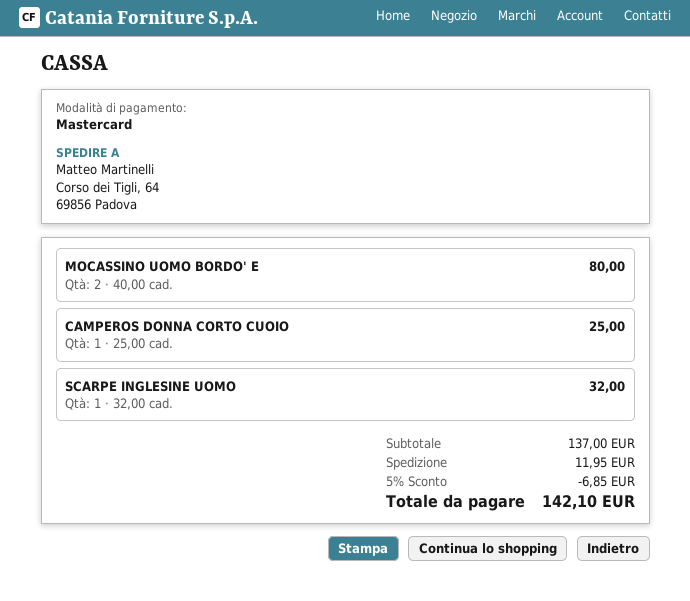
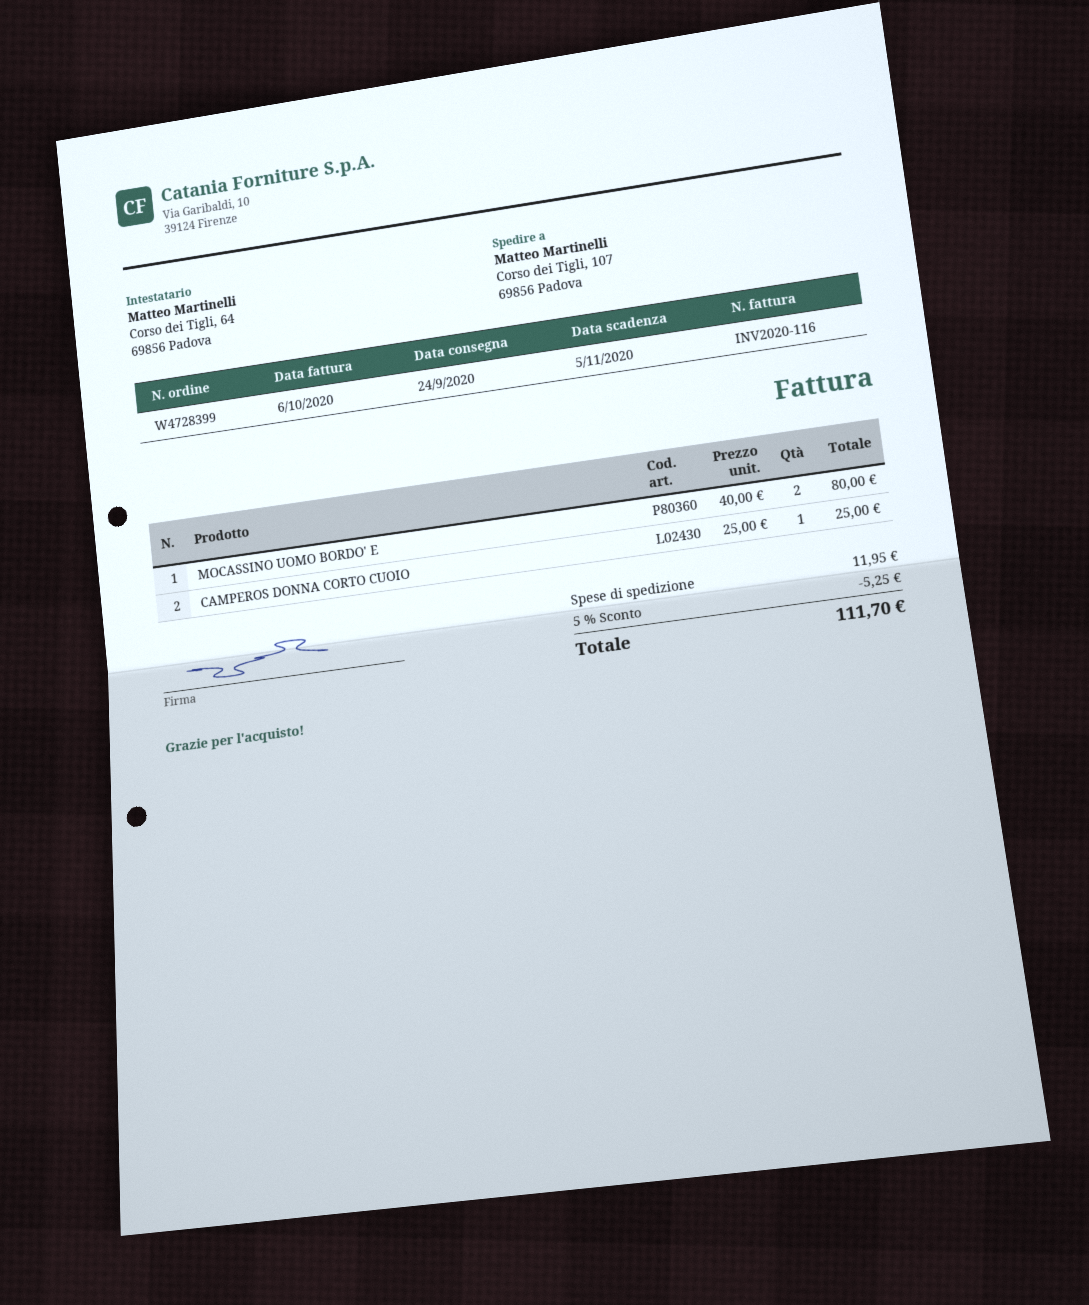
ship to: Corso dei Tigli, 64, 69856 Padova -> Corso dei Tigli, 107, 69856 Padova
SCARPE INGLESINE UOMO: 1 x 32.00 = 32.00 -> none
discount: 5% = 6.85 -> 5% = 5.25
total: 142.10 -> 111.70

